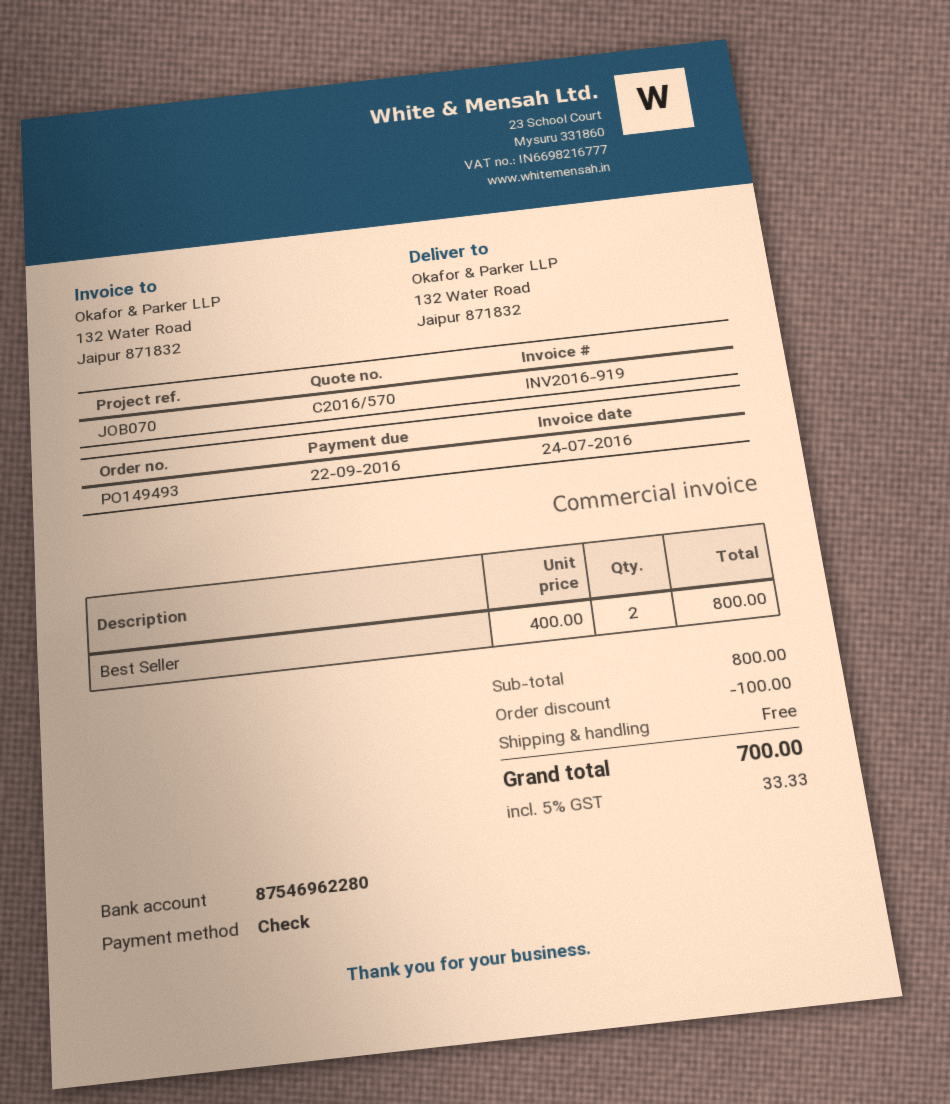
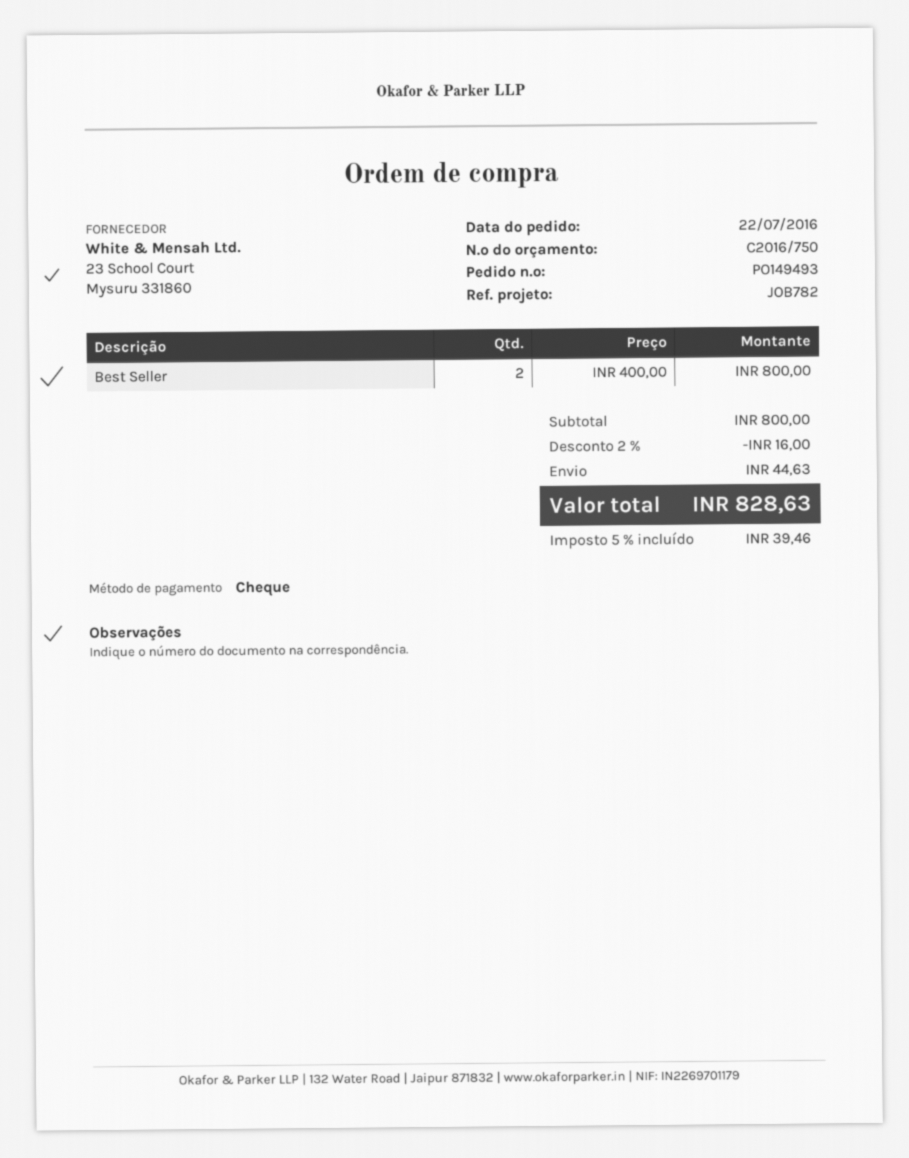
quote number: C2016/570 -> C2016/750
reference: JOB070 -> JOB782
discount: 100.00 -> 16.00
shipping: 0.00 -> 44.63
tax: 5% = 33.33 -> 5% = 39.46
total: 700.00 -> 828.63

